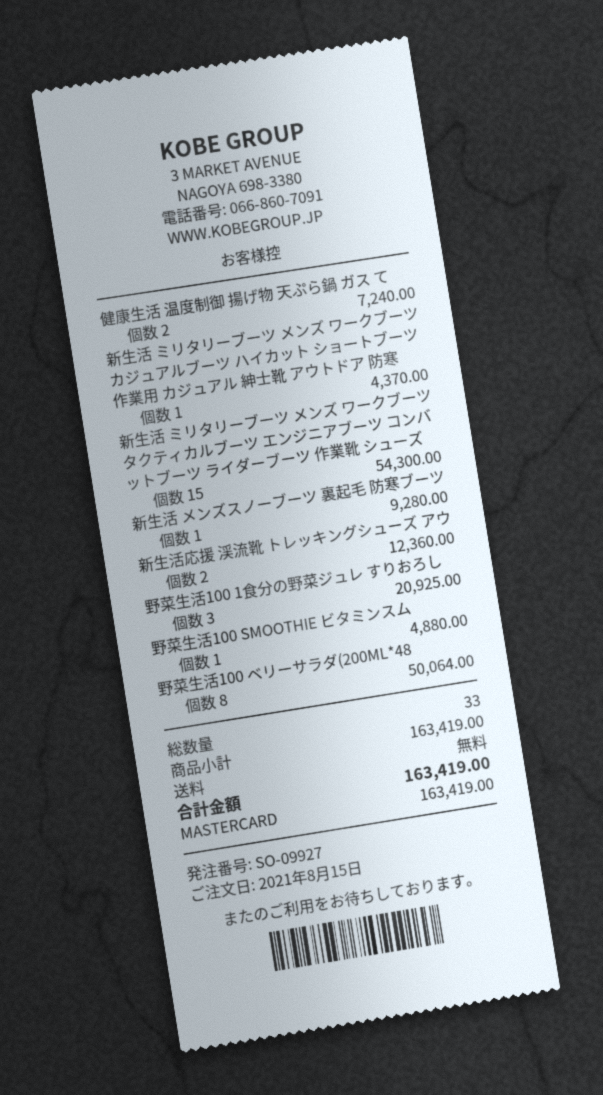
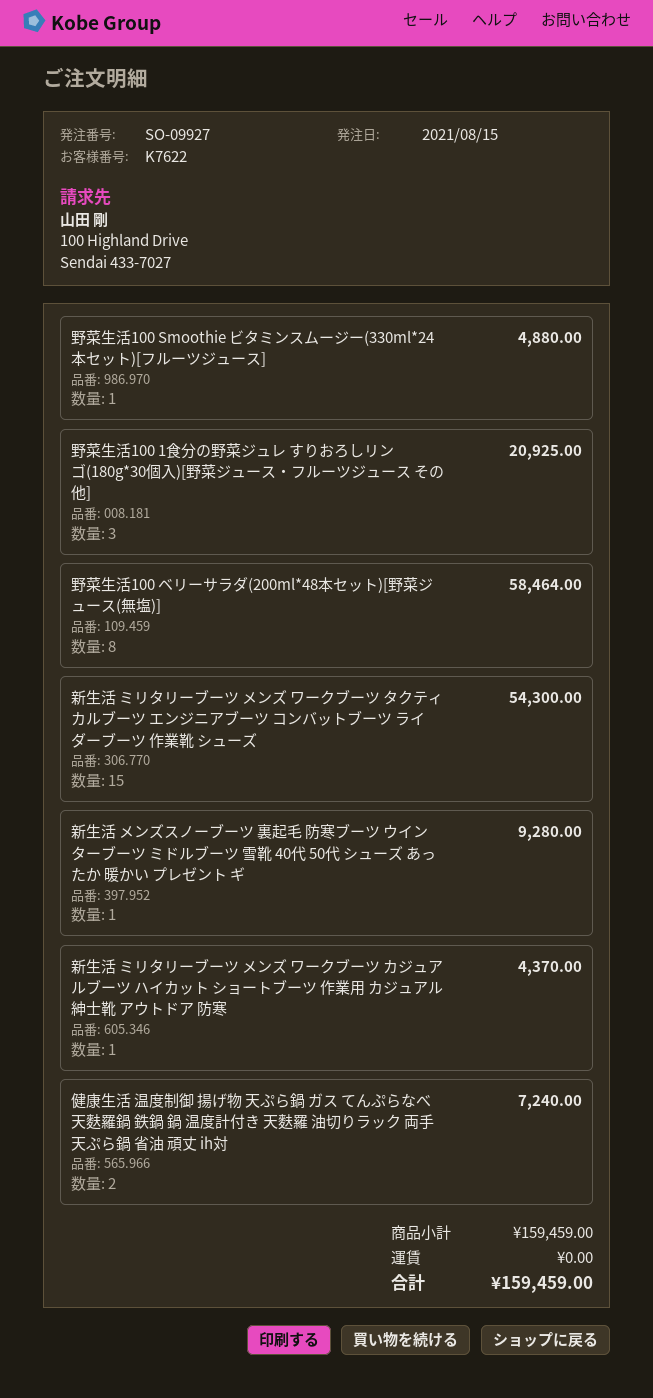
新生活応援 渓流靴 トレッキングシューズ アウ: 2 for 12360.00 -> none
野菜生活100 ベリーサラダ(200ML*48: 8 for 50064.00 -> 8 for 58464.00
subtotal: 163419.00 -> 159459.00
total: 163419.00 -> 159459.00

